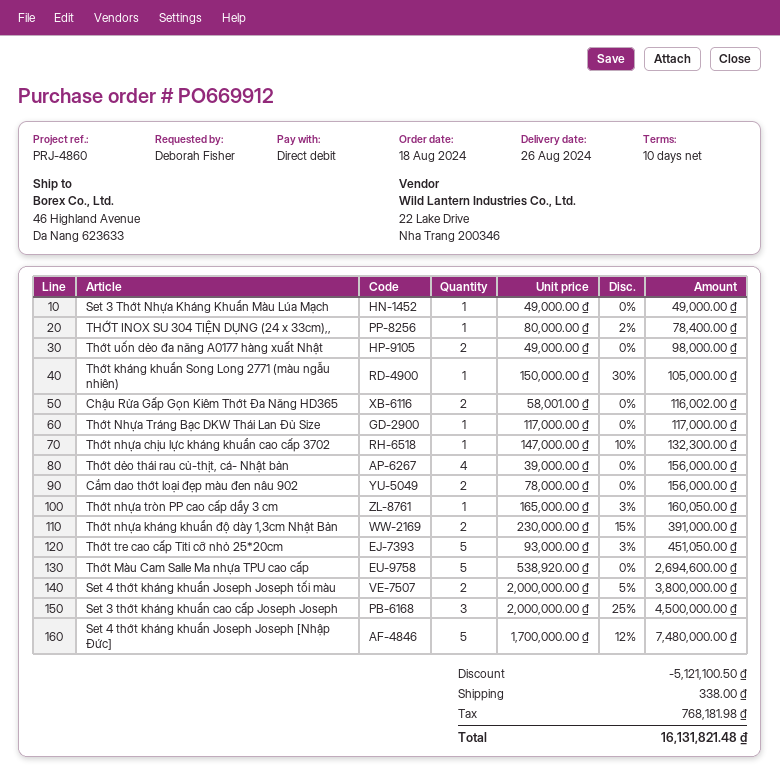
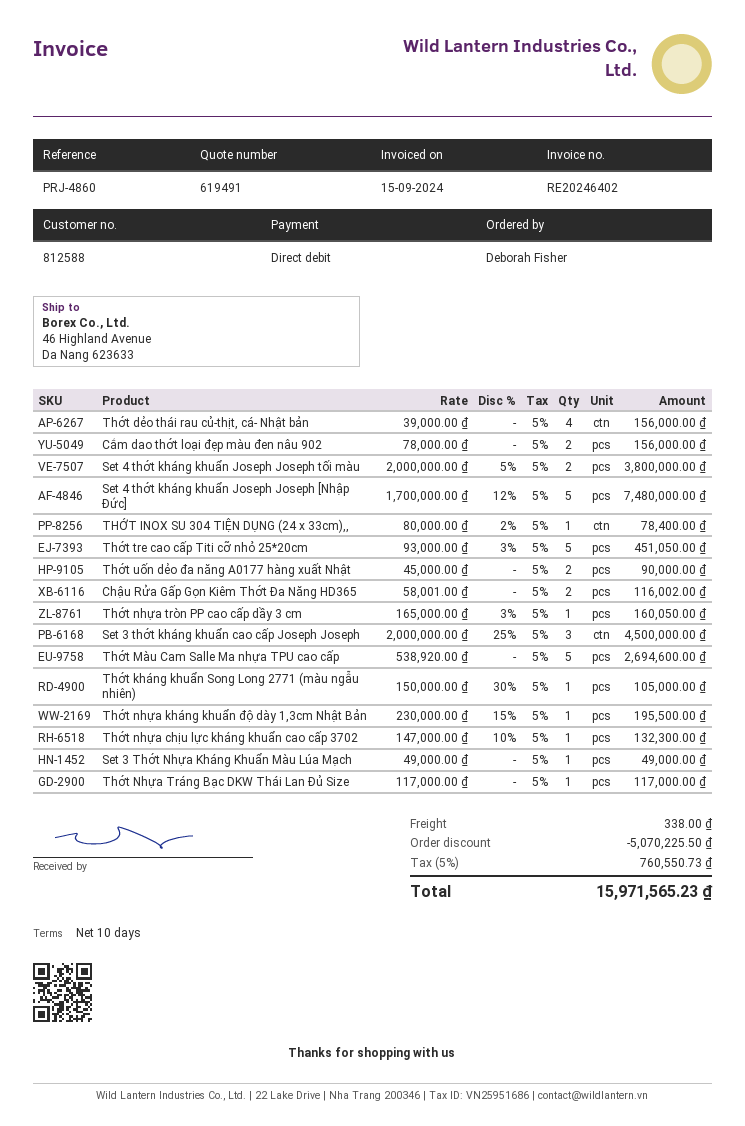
Thớt uốn dẻo đa năng A0177 hàng xuất Nhật: 2 x 49000.00 = 98000.00 -> 2 x 45000.00 = 90000.00
Thớt nhựa kháng khuẩn độ dày 1,3cm Nhật Bản: 2 x 230000.00 - 15% = 391000.00 -> 1 x 230000.00 - 15% = 195500.00
discount: 5121100.50 -> 5070225.50
tax: 768181.98 -> 760550.73
total: 16131821.48 -> 15971565.23

